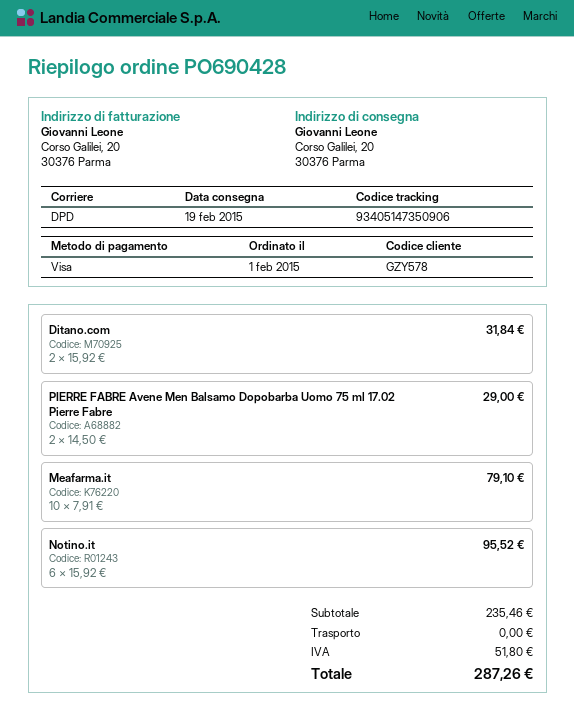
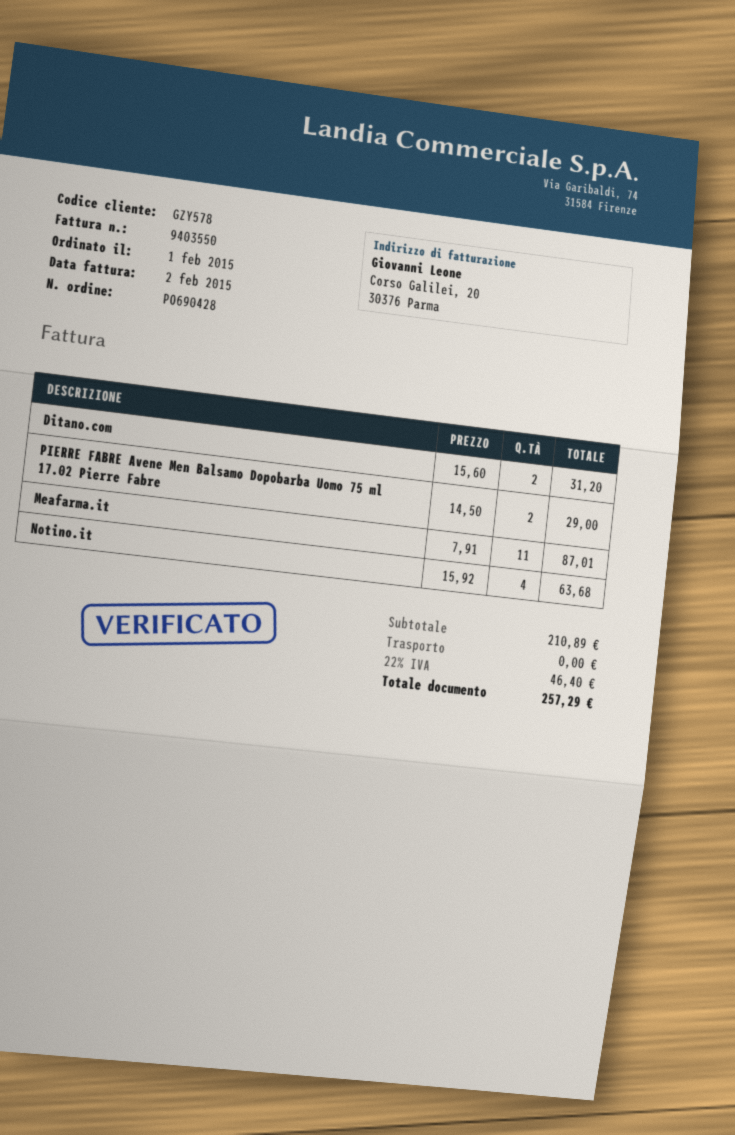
Ditano.com: 2 x 15.92 = 31.84 -> 2 x 15.60 = 31.20
Meafarma.it: 10 x 7.91 = 79.10 -> 11 x 7.91 = 87.01
Notino.it: 6 x 15.92 = 95.52 -> 4 x 15.92 = 63.68
subtotal: 235.46 -> 210.89
tax: 51.80 -> 46.40
total: 287.26 -> 257.29

